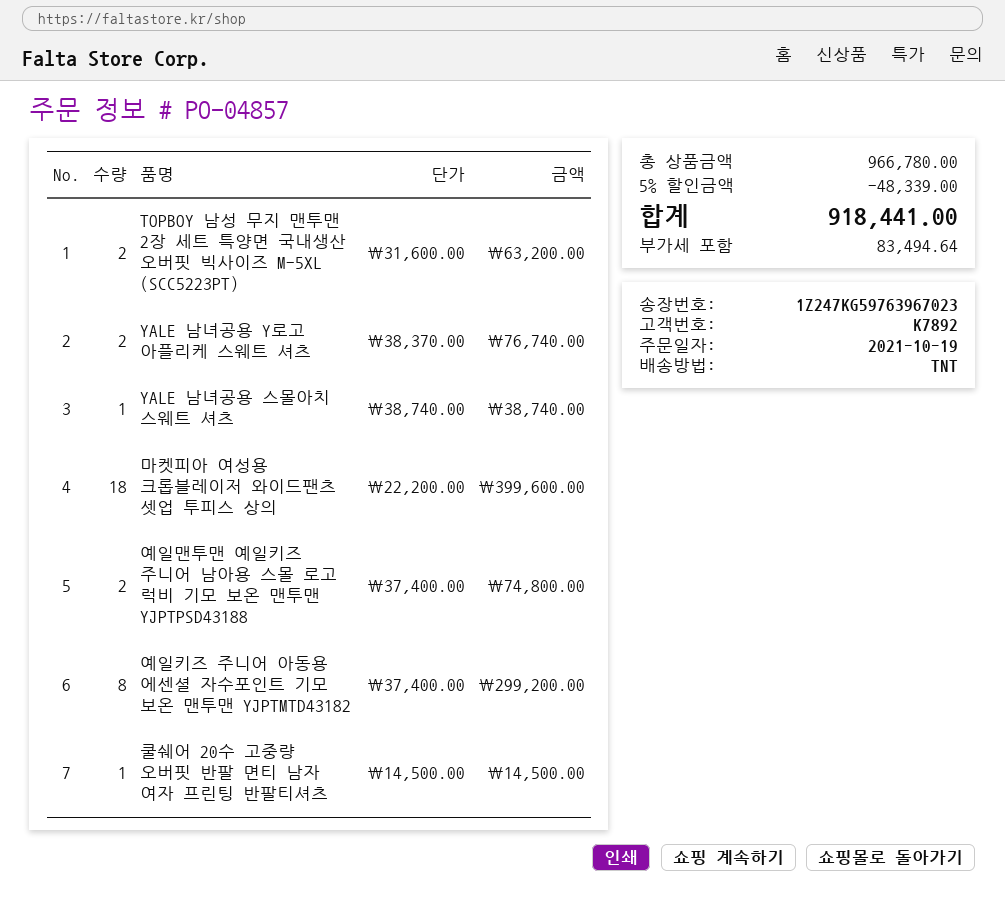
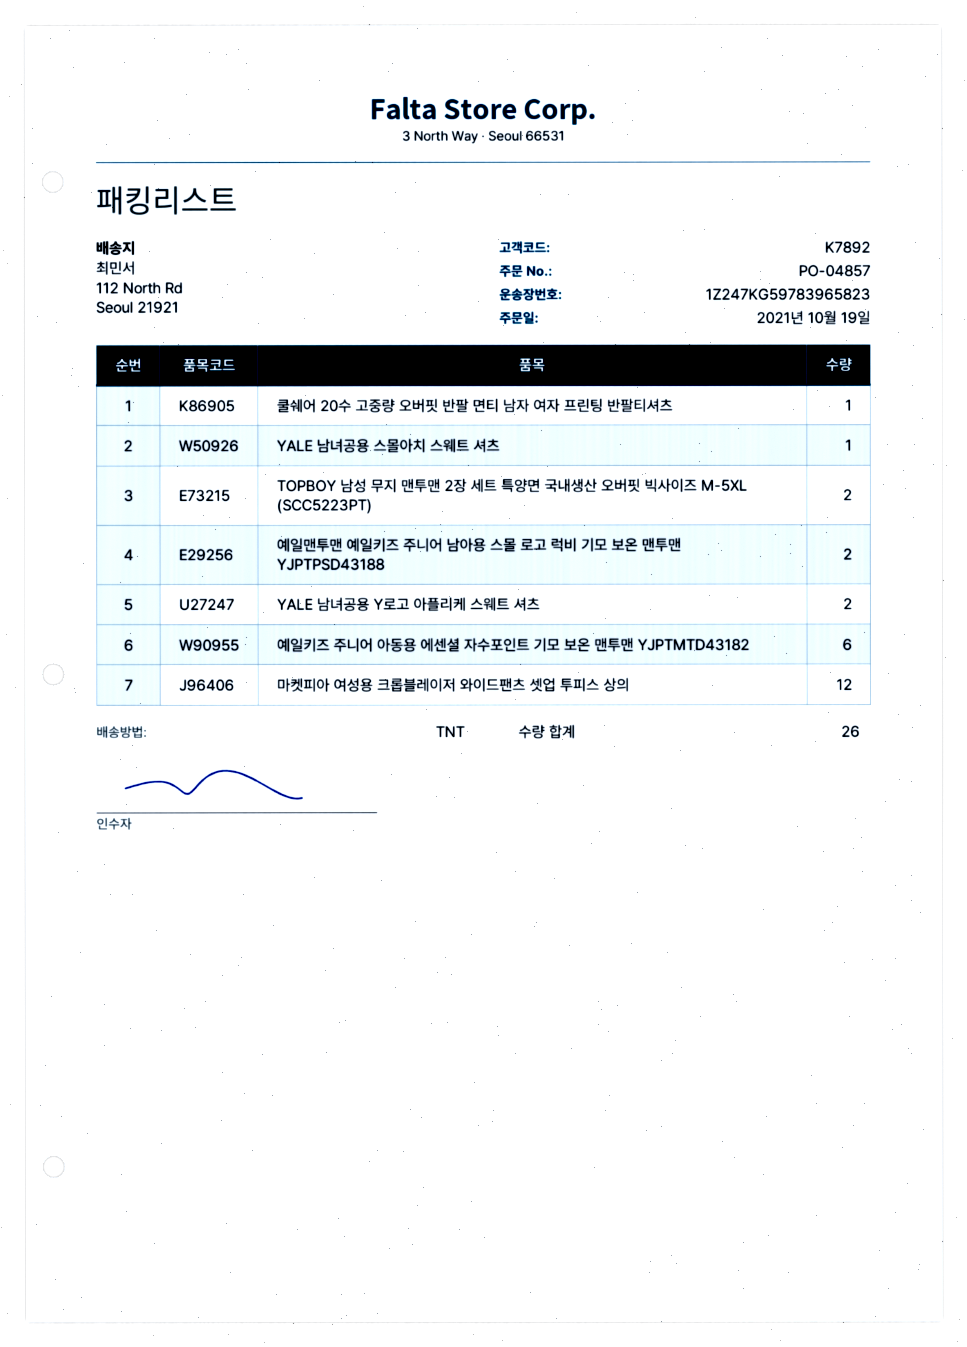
tracking number: 1Z247KG59763967023 -> 1Z247KG59783965823
마켓피아 여성용 크롭블레이저 와이드팬츠 셋업 투피스 상의: 18 -> 12
예일키즈 주니어 아동용 에센셜 자수포인트 기모 보온 맨투맨 YJPTMTD43182: 8 -> 6

